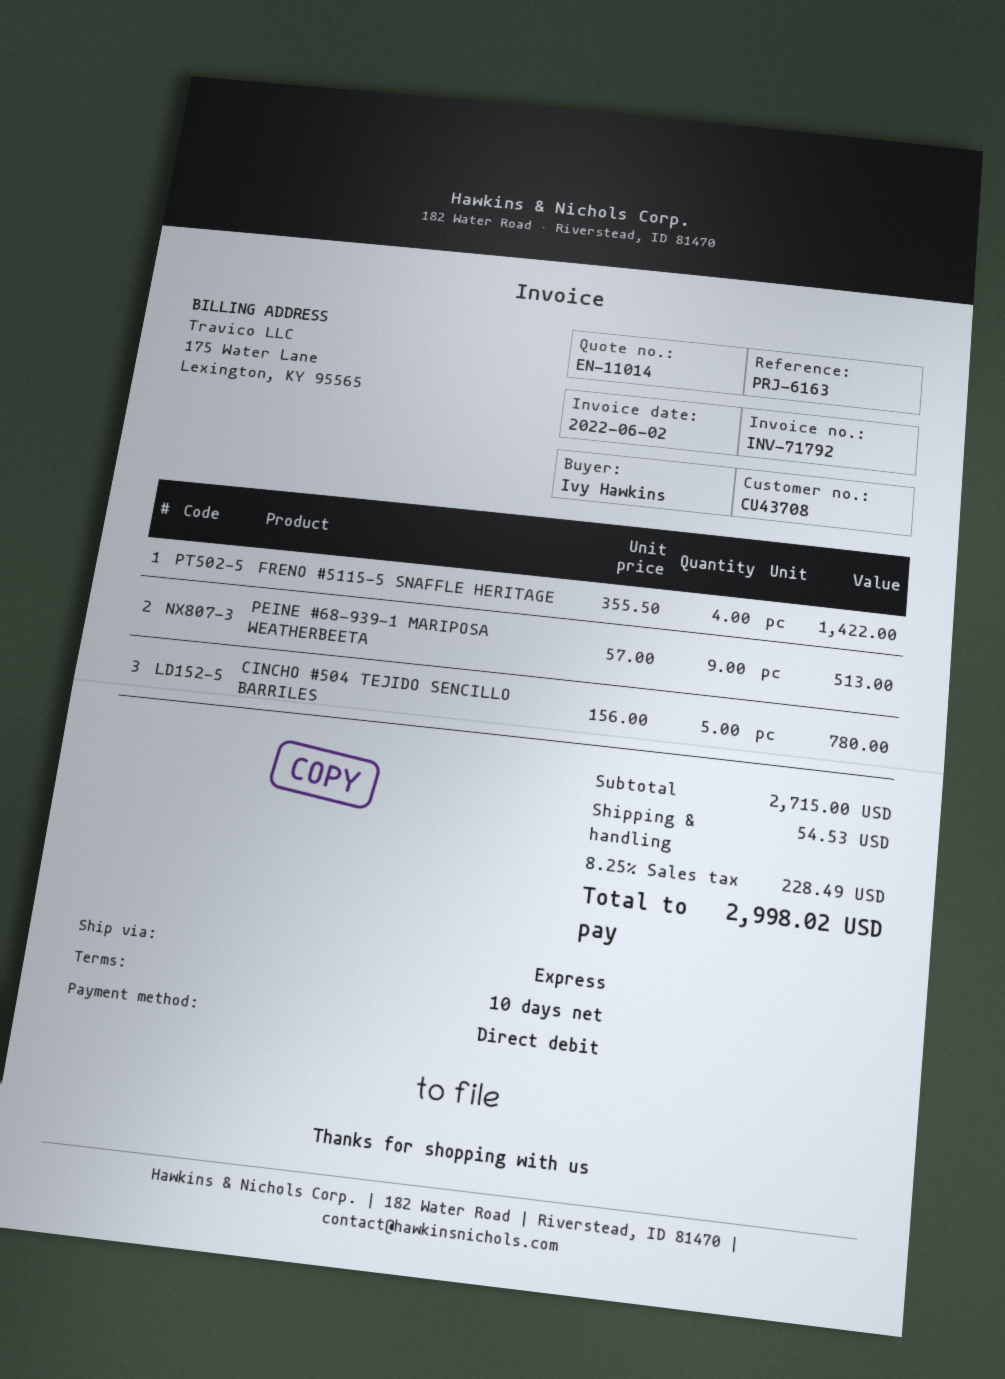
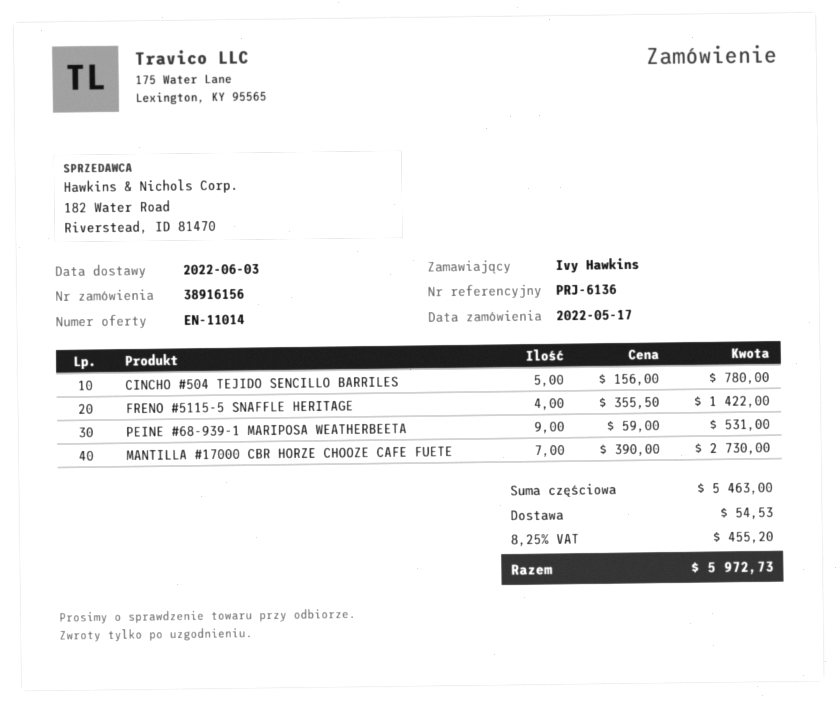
reference: PRJ-6163 -> PRJ-6136
PEINE #68-939-1 MARIPOSA WEATHERBEETA: 9 x 57.00 = 513.00 -> 9 x 59.00 = 531.00
MANTILLA #17000 CBR HORZE CHOOZE CAFE FUETE: none -> 7 x 390.00 = 2730.00
subtotal: 2715.00 -> 5463.00
tax: 8.25% = 228.49 -> 8.25% = 455.20
total: 2998.02 -> 5972.73

